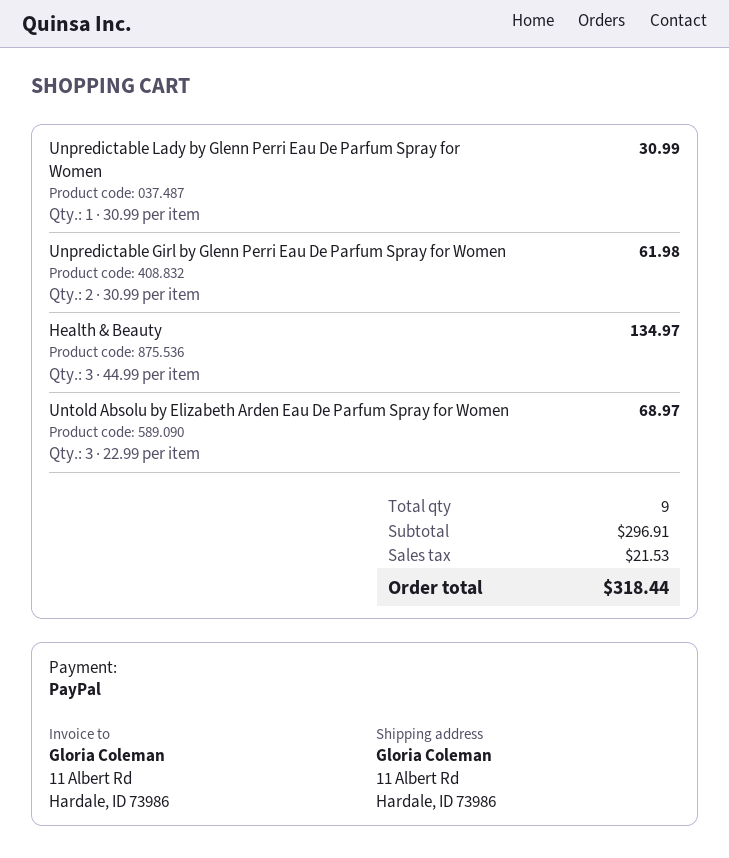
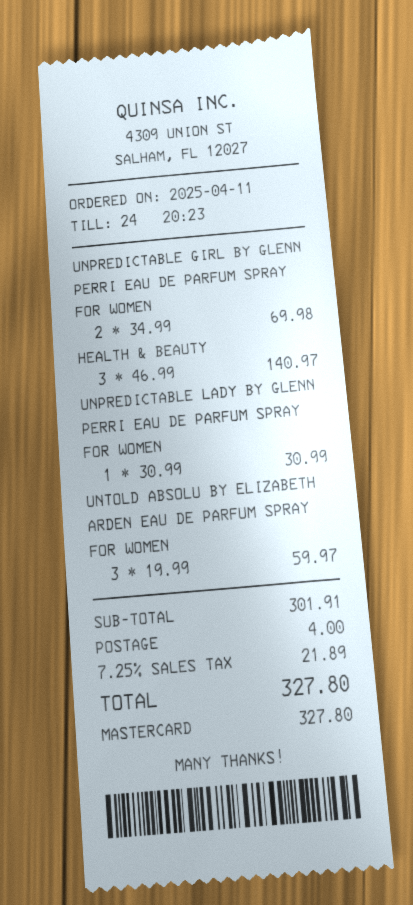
payment method: PayPal -> Mastercard
Unpredictable Girl by Glenn Perri Eau De Parfum Spray for Women: 2 x 30.99 = 61.98 -> 2 x 34.99 = 69.98
Health & Beauty: 3 x 44.99 = 134.97 -> 3 x 46.99 = 140.97
Untold Absolu by Elizabeth Arden Eau De Parfum Spray for Women: 3 x 22.99 = 68.97 -> 3 x 19.99 = 59.97
subtotal: 296.91 -> 301.91
shipping: none -> 4.00
tax: 21.53 -> 21.89
total: 318.44 -> 327.80

